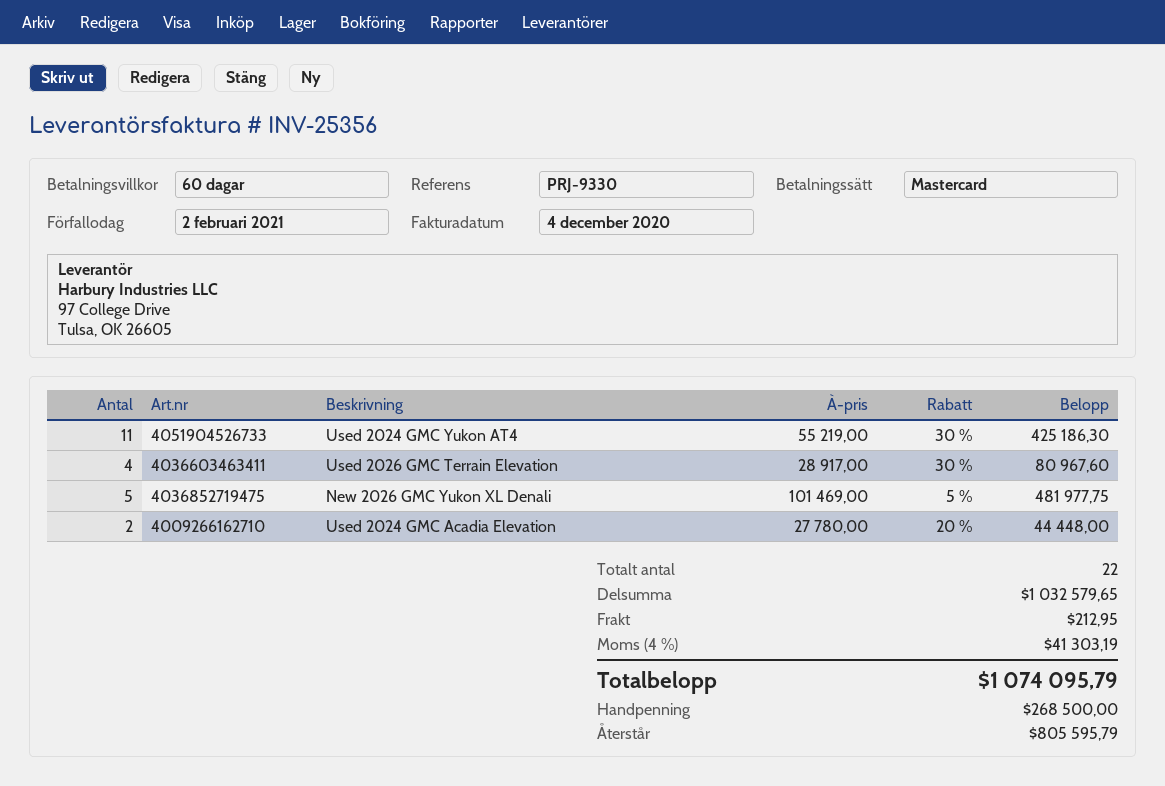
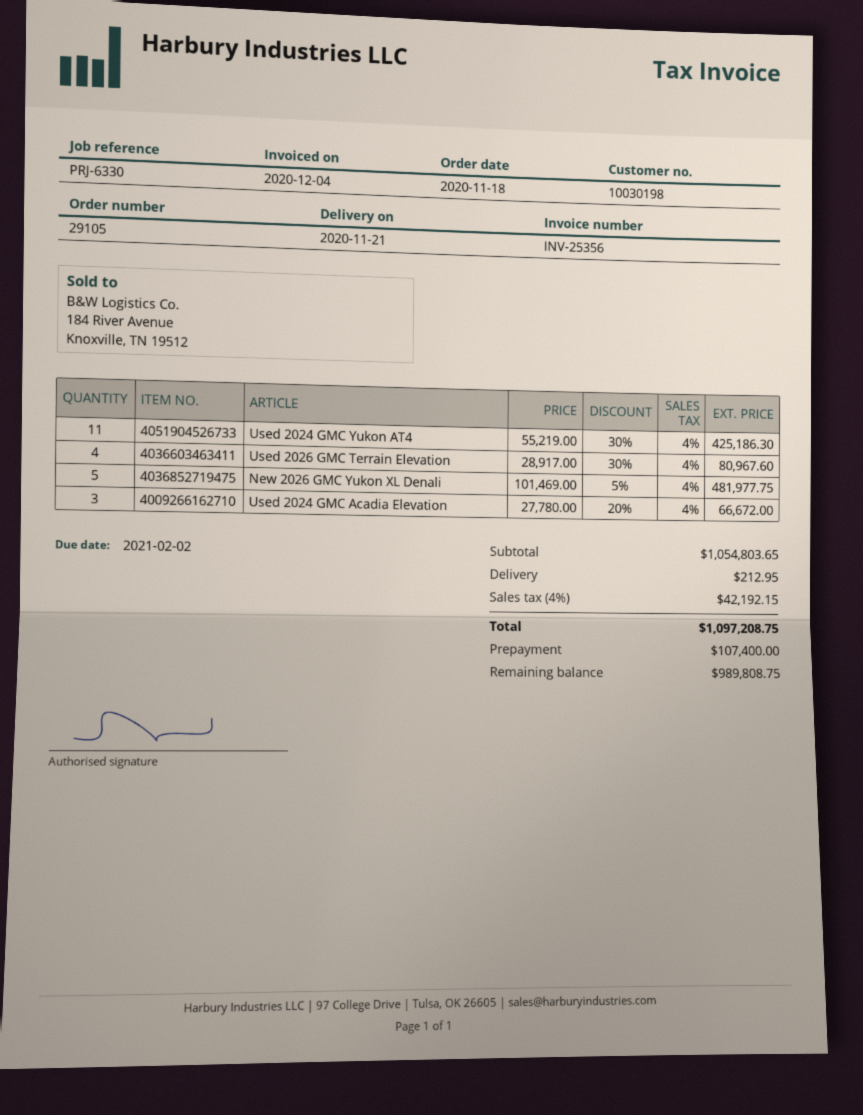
reference: PRJ-9330 -> PRJ-6330
Used 2024 GMC Acadia Elevation: 2 x 27780.00 - 20% = 44448.00 -> 3 x 27780.00 - 20% = 66672.00
subtotal: 1032579.65 -> 1054803.65
tax: 4% = 41303.19 -> 4% = 42192.15
total: 1074095.79 -> 1097208.75
deposit: 268500.00 -> 107400.00
balance: 805595.79 -> 989808.75

